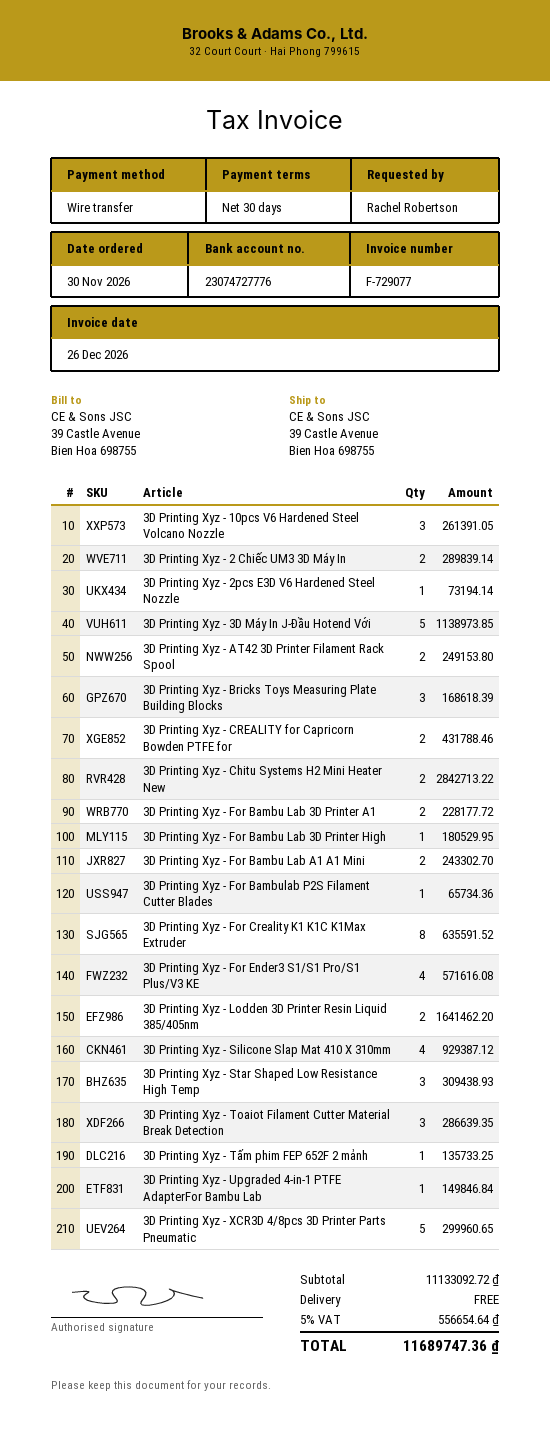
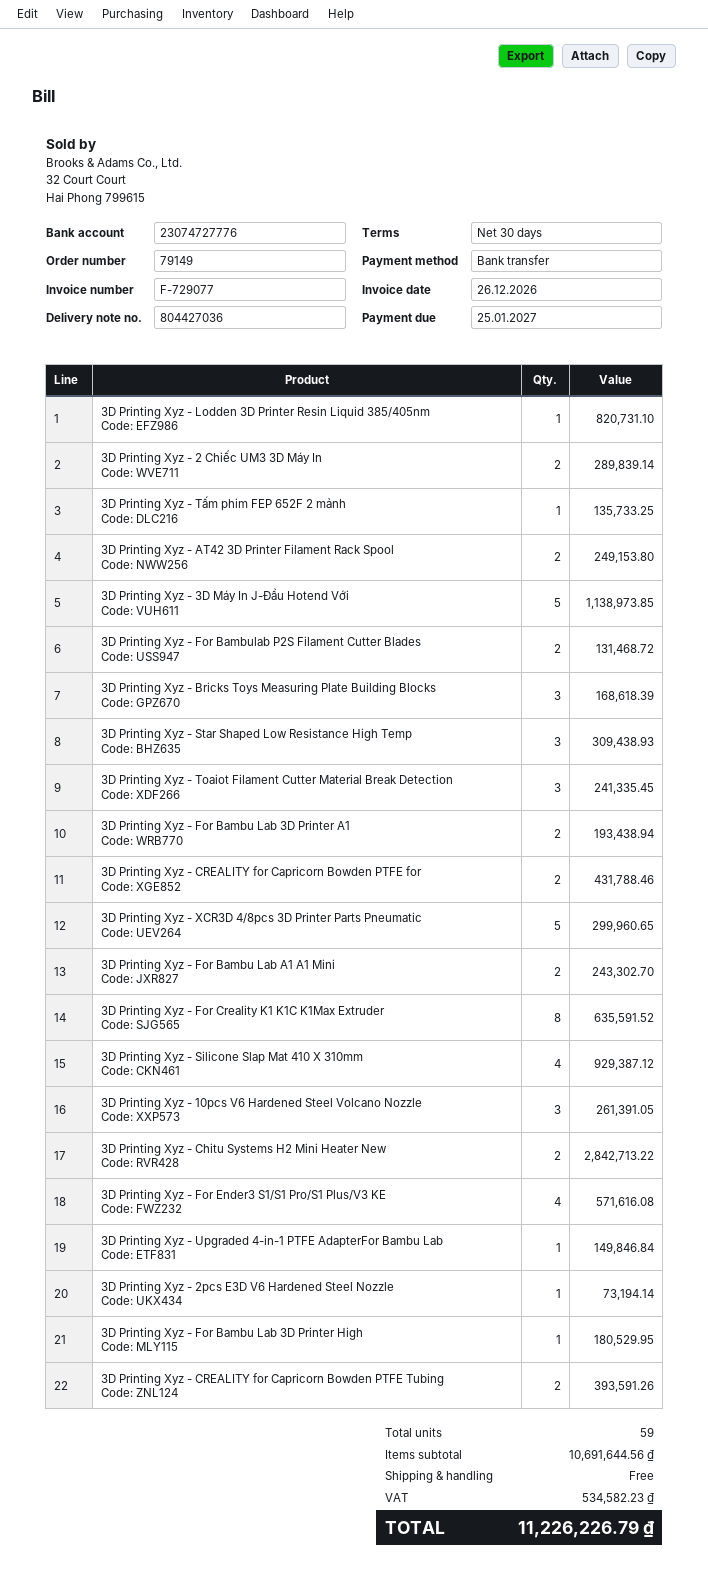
3D Printing Xyz - For Bambu Lab 3D Printer A1: 2 for 228177.72 -> 2 for 193438.94
3D Printing Xyz - For Bambulab P2S Filament Cutter Blades: 1 for 65734.36 -> 2 for 131468.72
3D Printing Xyz - Lodden 3D Printer Resin Liquid 385/405nm: 2 for 1641462.20 -> 1 for 820731.10
3D Printing Xyz - Toaiot Filament Cutter Material Break Detection: 3 for 286639.35 -> 3 for 241335.45
3D Printing Xyz - CREALITY for Capricorn Bowden PTFE Tubing: none -> 2 for 393591.26
subtotal: 11133092.72 -> 10691644.56
tax: 556654.64 -> 534582.23
total: 11689747.36 -> 11226226.79

